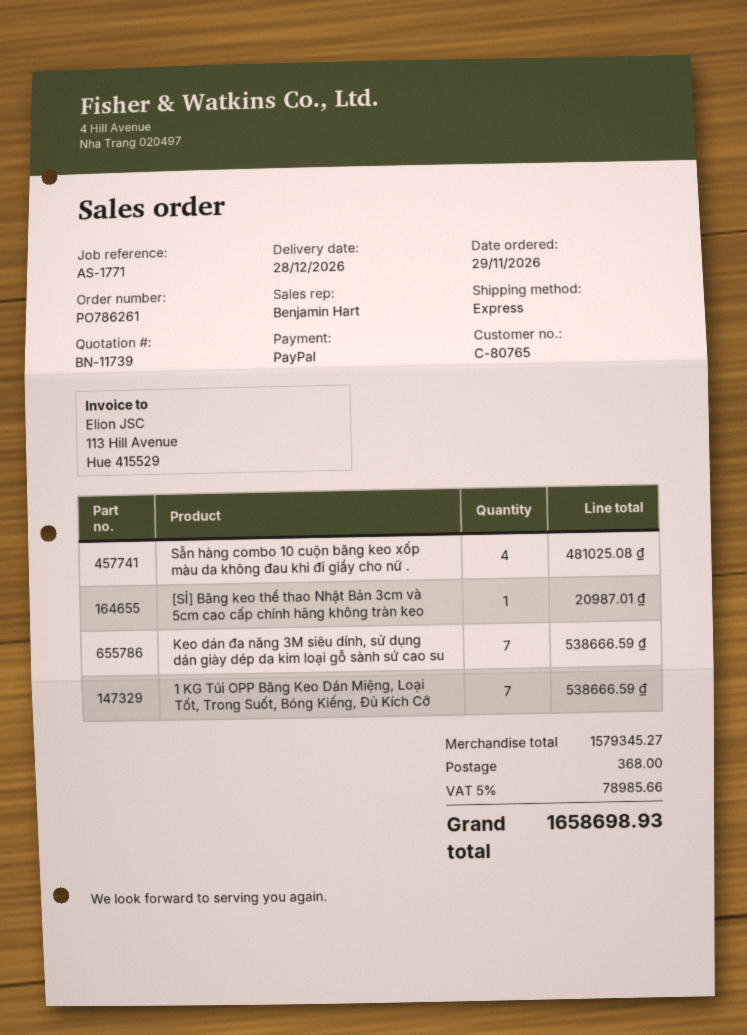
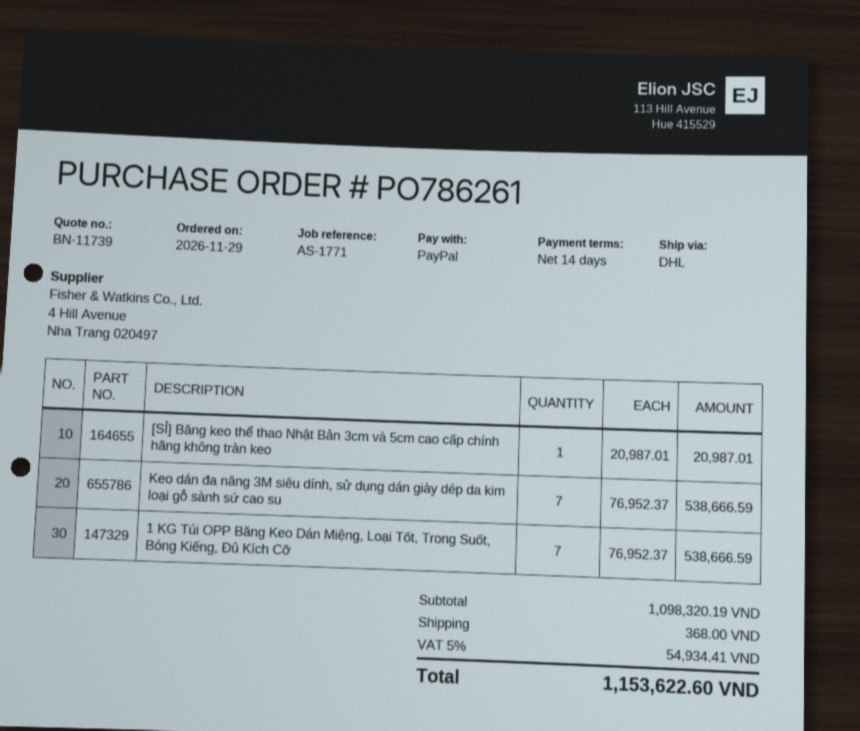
shipping method: express -> DHL
Sẵn hàng combo 10 cuộn băng keo xốp màu da không đau khi đi giầy cho nữ .: 4 for 481025.08 -> none
subtotal: 1579345.27 -> 1098320.19
tax: 5% = 78985.66 -> 5% = 54934.41
total: 1658698.93 -> 1153622.60

